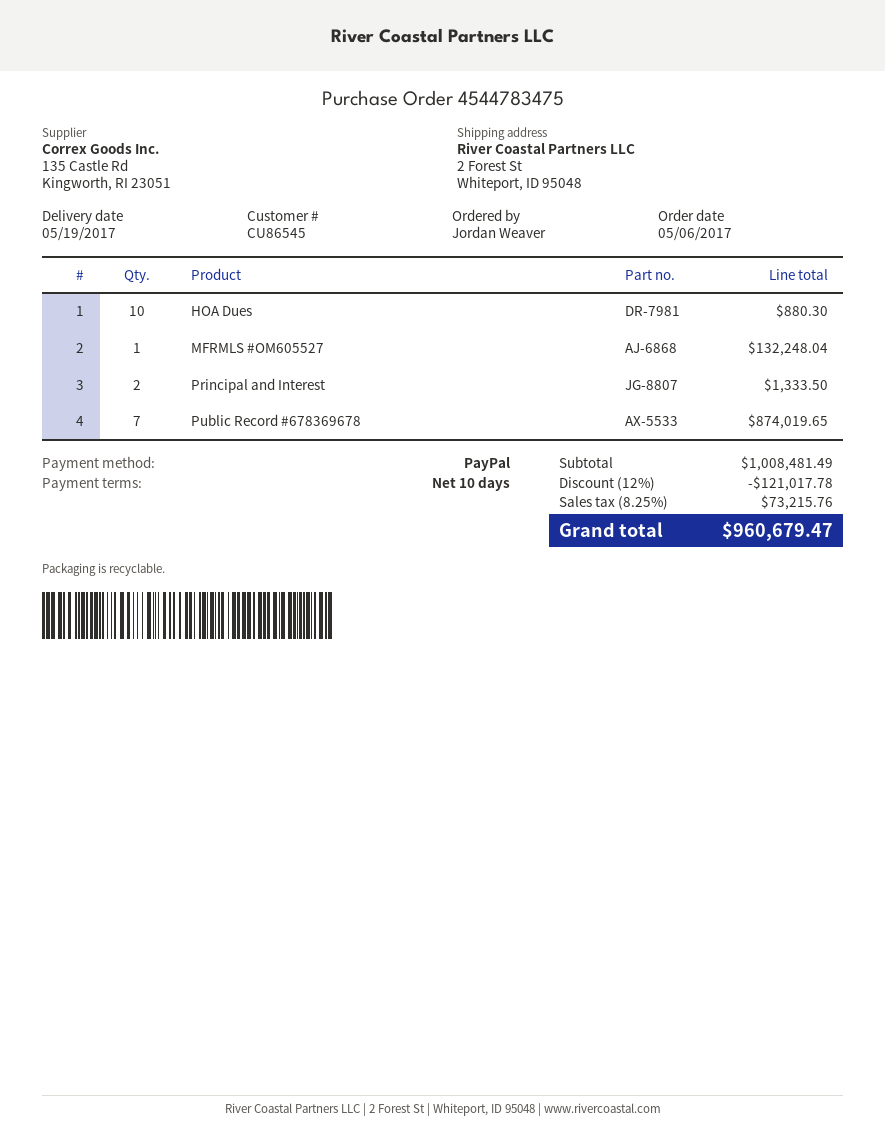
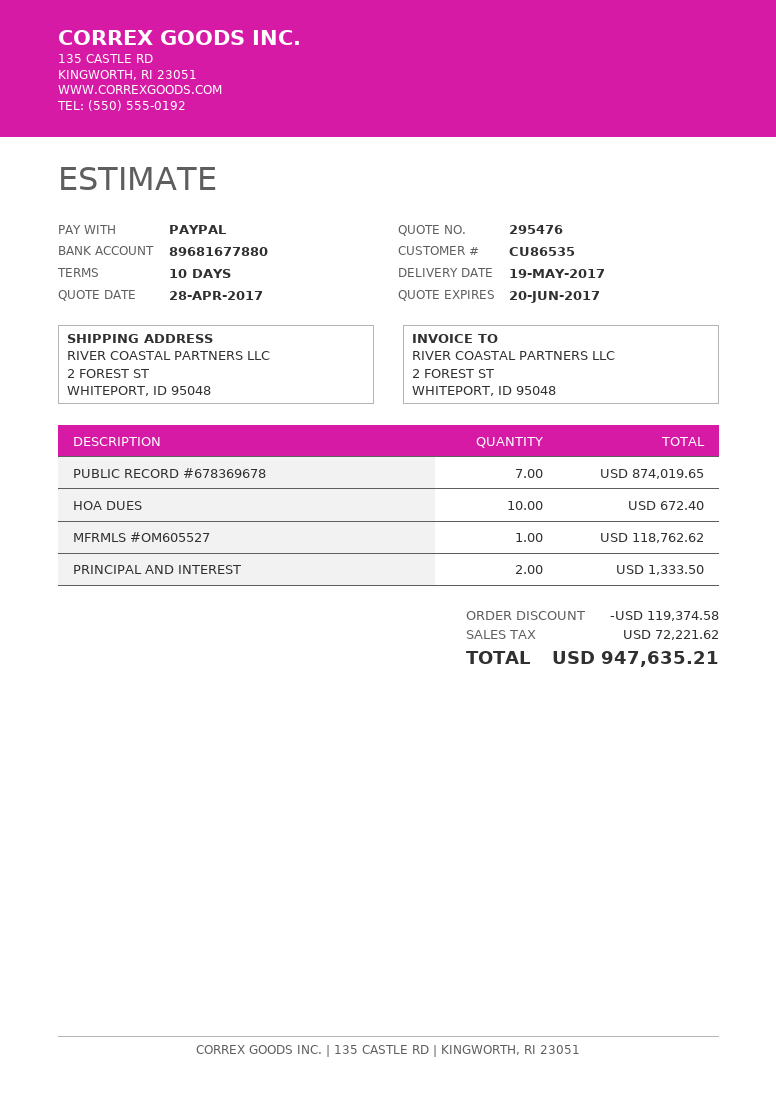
customer number: CU86545 -> CU86535
HOA Dues: 10 for 880.30 -> 10 for 672.40
MFRMLS #OM605527: 1 for 132248.04 -> 1 for 118762.62
discount: 121017.78 -> 119374.58
tax: 73215.76 -> 72221.62
total: 960679.47 -> 947635.21

